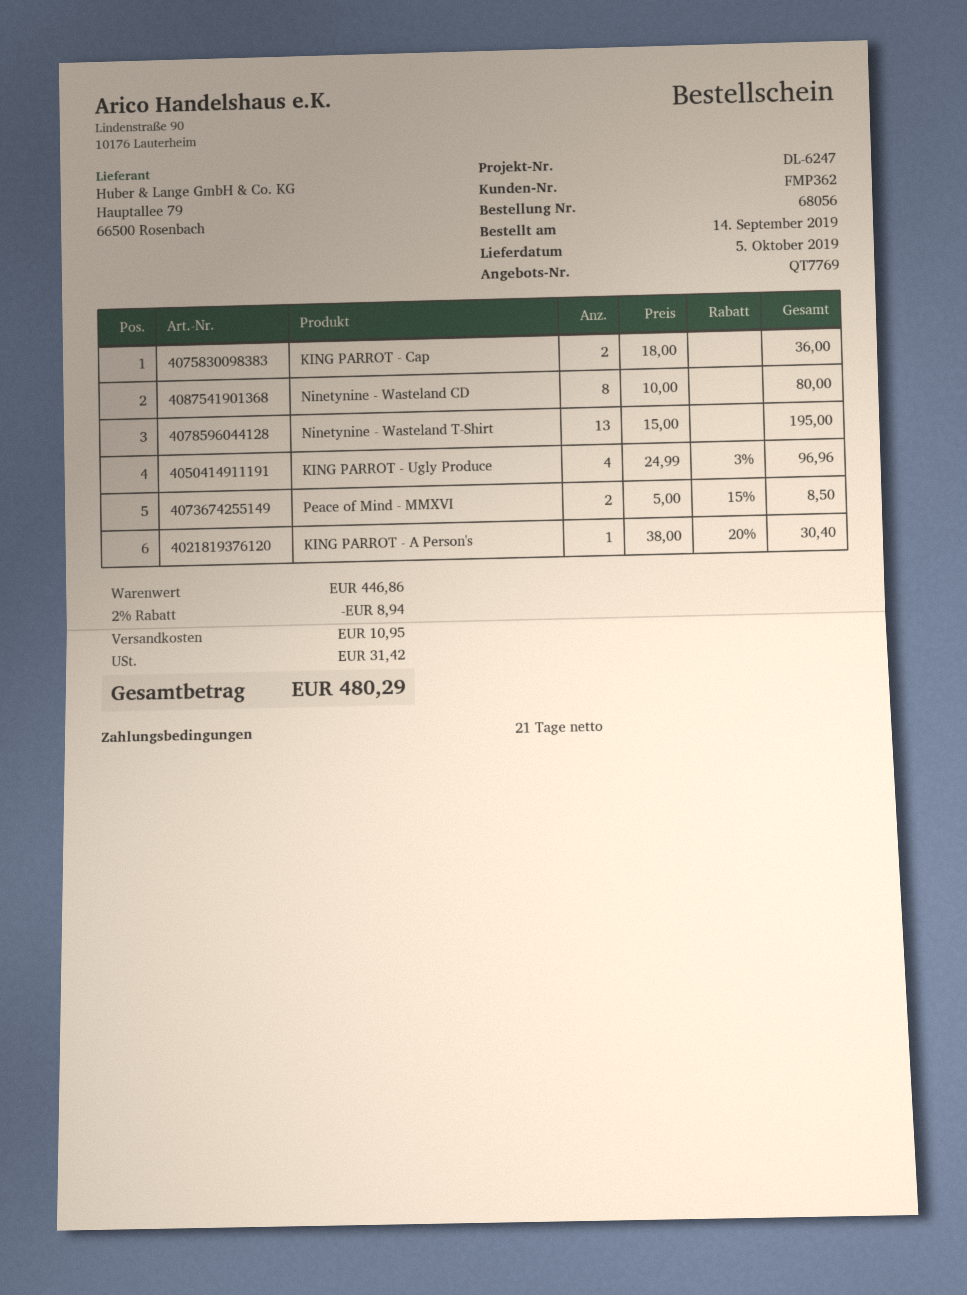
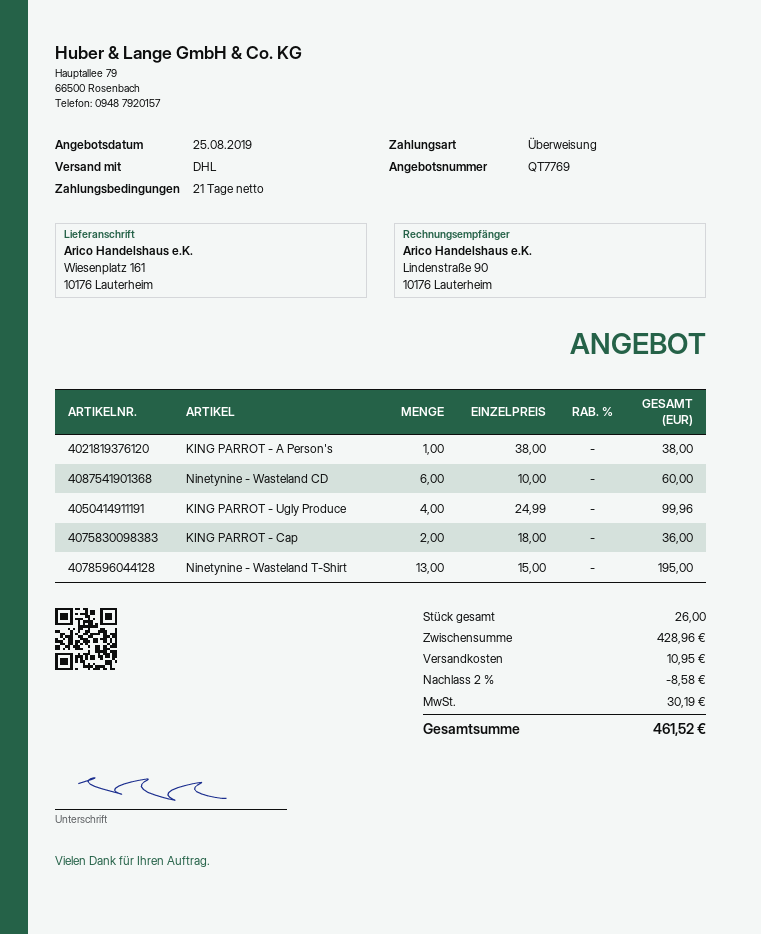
Ninetynine - Wasteland CD: 8 x 10.00 = 80.00 -> 6 x 10.00 = 60.00
KING PARROT - Ugly Produce: 4 x 24.99 - 3% = 96.96 -> 4 x 24.99 = 99.96
Peace of Mind - MMXVI: 2 x 5.00 - 15% = 8.50 -> none
KING PARROT - A Person's: 1 x 38.00 - 20% = 30.40 -> 1 x 38.00 = 38.00
subtotal: 446.86 -> 428.96
discount: 2% = 8.94 -> 2% = 8.58
tax: 31.42 -> 30.19
total: 480.29 -> 461.52

